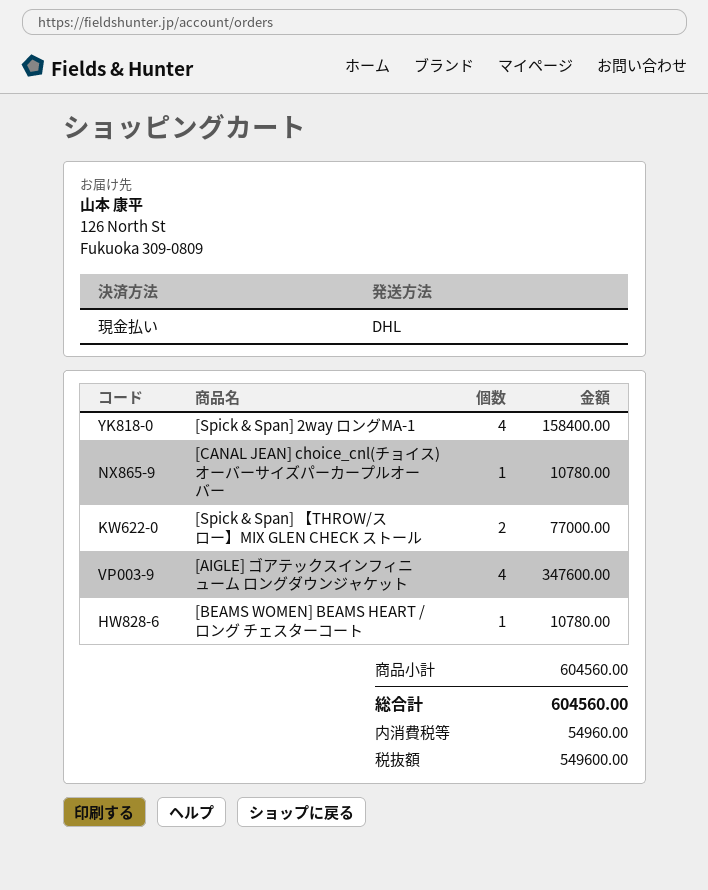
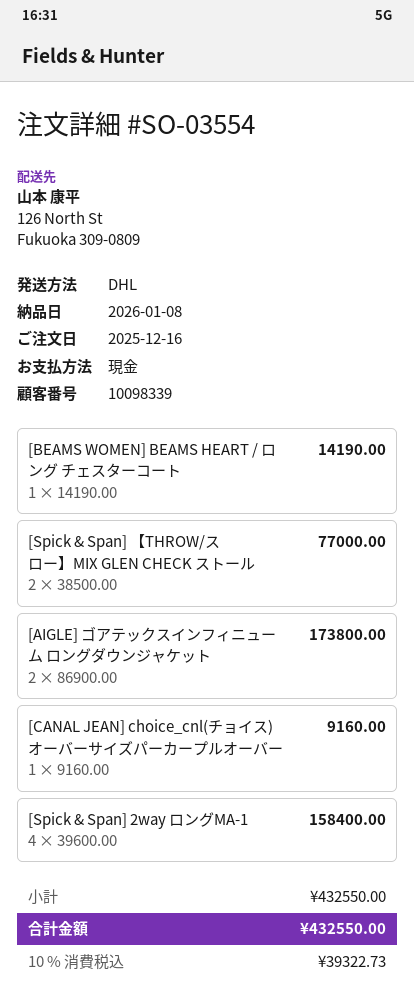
[CANAL JEAN] choice_cnl(チョイス) オーバーサイズパーカープルオーバー: 1 for 10780.00 -> 1 for 9160.00
[AIGLE] ゴアテックスインフィニューム ロングダウンジャケット: 4 for 347600.00 -> 2 for 173800.00
[BEAMS WOMEN] BEAMS HEART / ロング チェスターコート: 1 for 10780.00 -> 1 for 14190.00
subtotal: 604560.00 -> 432550.00
tax: 54960.00 -> 39322.73
total: 604560.00 -> 432550.00

